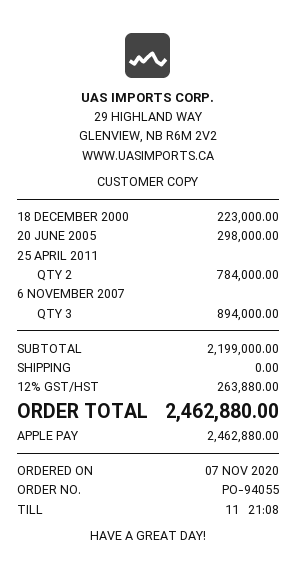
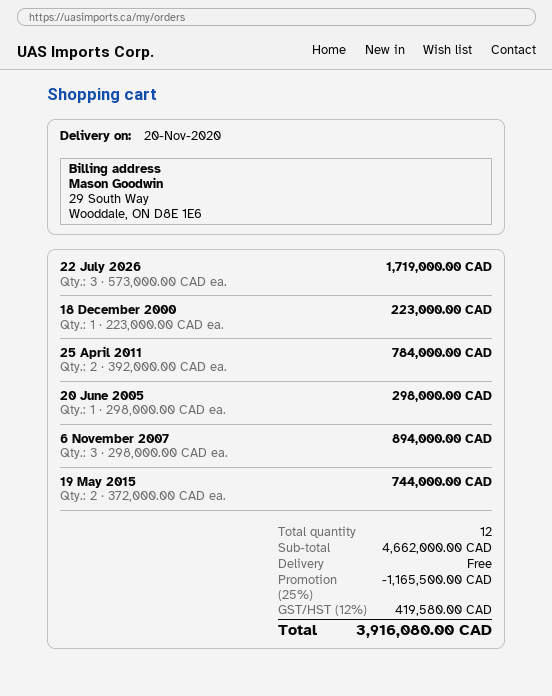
22 July 2026: none -> 3 for 1719000.00
19 May 2015: none -> 2 for 744000.00
subtotal: 2199000.00 -> 4662000.00
discount: none -> 25% = 1165500.00
tax: 12% = 263880.00 -> 12% = 419580.00
total: 2462880.00 -> 3916080.00

